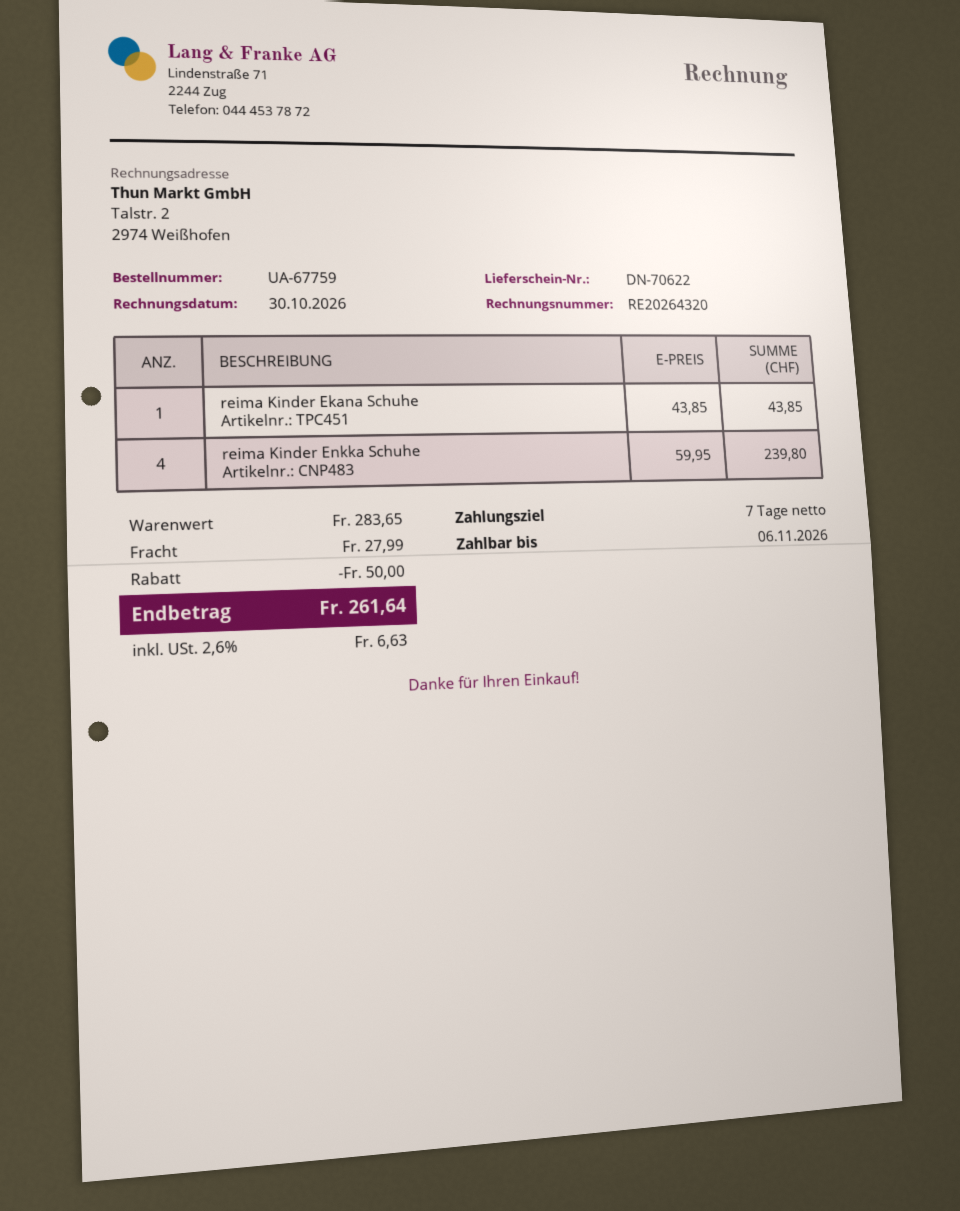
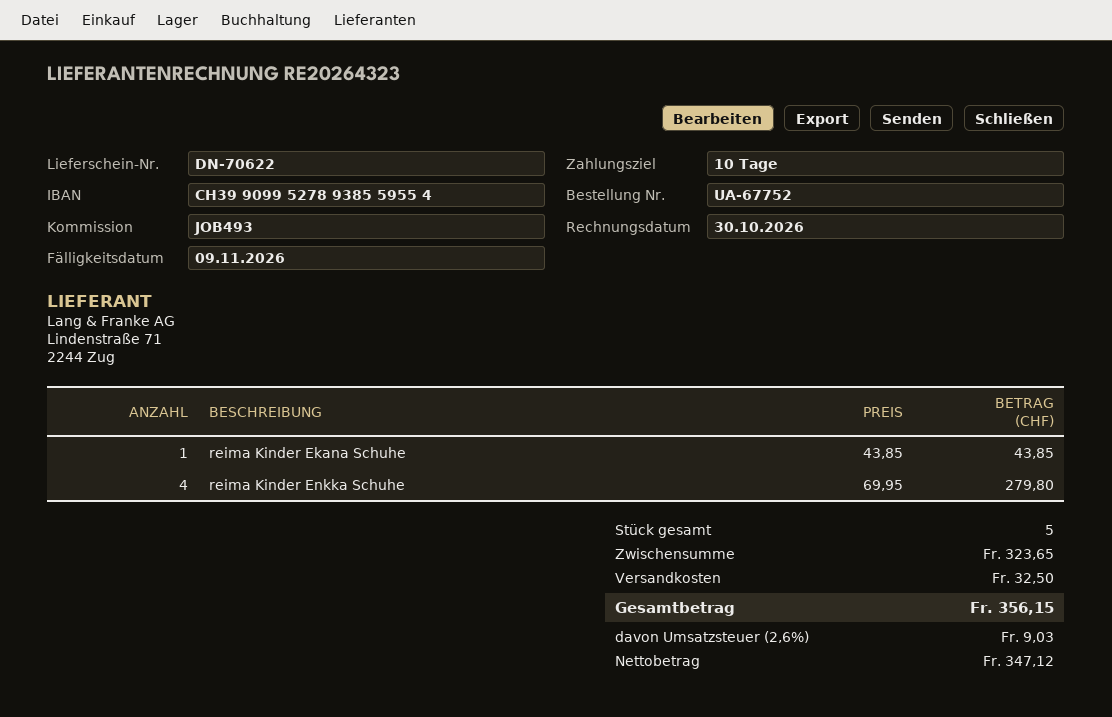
order number: UA-67759 -> UA-67752
invoice number: RE20264320 -> RE20264323
payment terms: 7 days -> 10 days
due date: 2026-11-06 -> 2026-11-09
reima Kinder Enkka Schuhe: 4 x 59.95 = 239.80 -> 4 x 69.95 = 279.80
subtotal: 283.65 -> 323.65
discount: 50.00 -> none
shipping: 27.99 -> 32.50
tax: 2.6% = 6.63 -> 2.6% = 9.03
total: 261.64 -> 356.15

